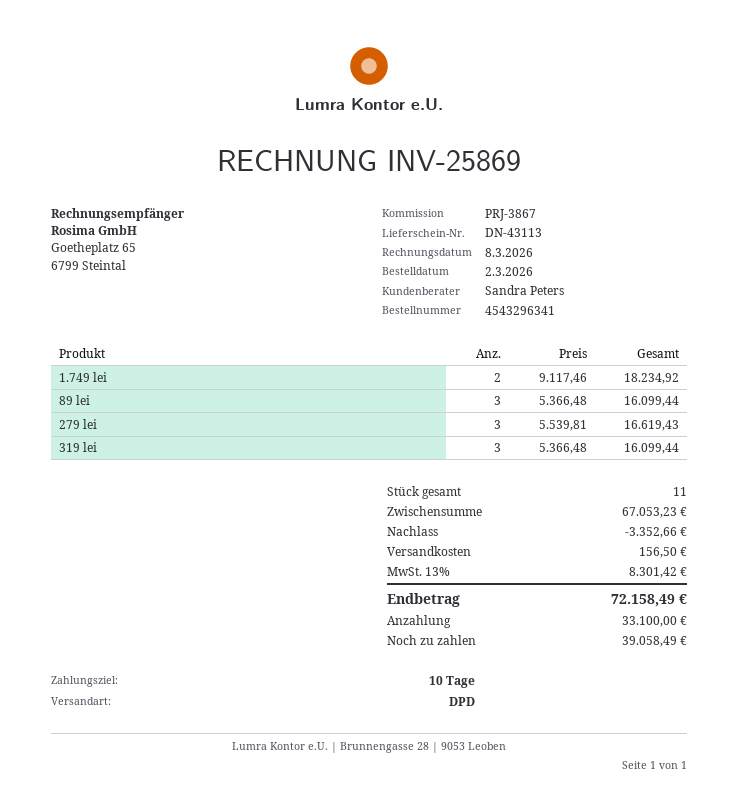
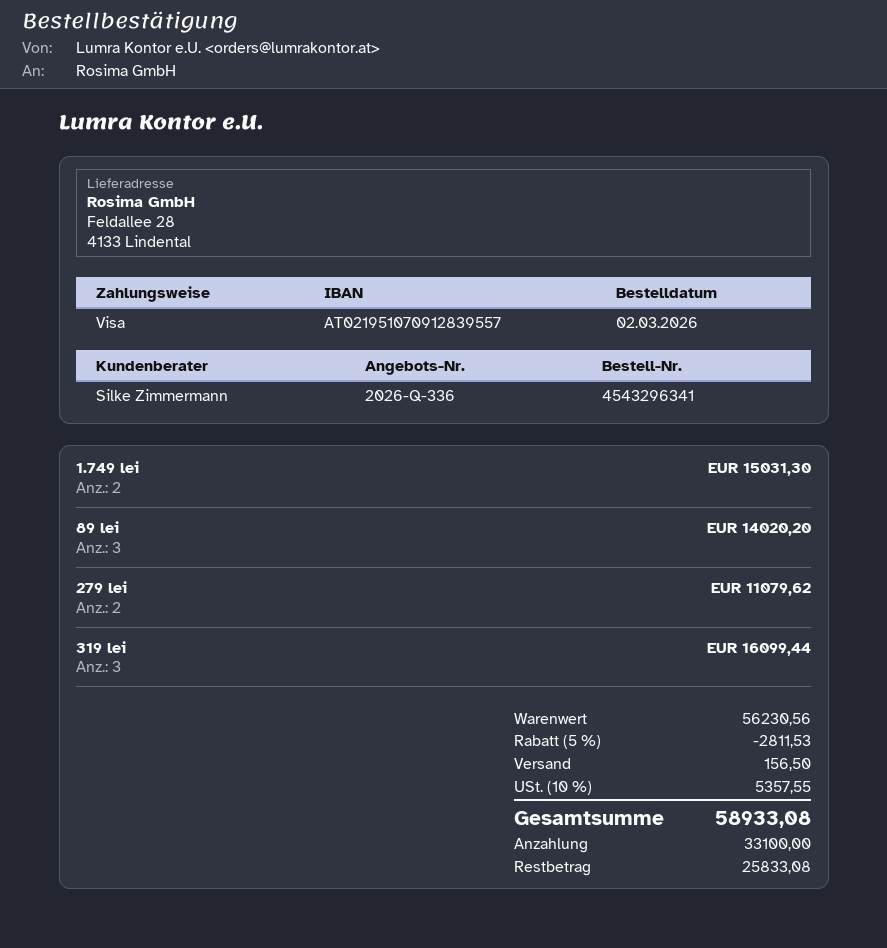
sales rep: Sandra Peters -> Silke Zimmermann
1.749 lei: 2 for 18234.92 -> 2 for 15031.30
89 lei: 3 for 16099.44 -> 3 for 14020.20
279 lei: 3 for 16619.43 -> 2 for 11079.62
subtotal: 67053.23 -> 56230.56
discount: 3352.66 -> 2811.53
tax: 13% = 8301.42 -> 10% = 5357.55
total: 72158.49 -> 58933.08
balance: 39058.49 -> 25833.08

